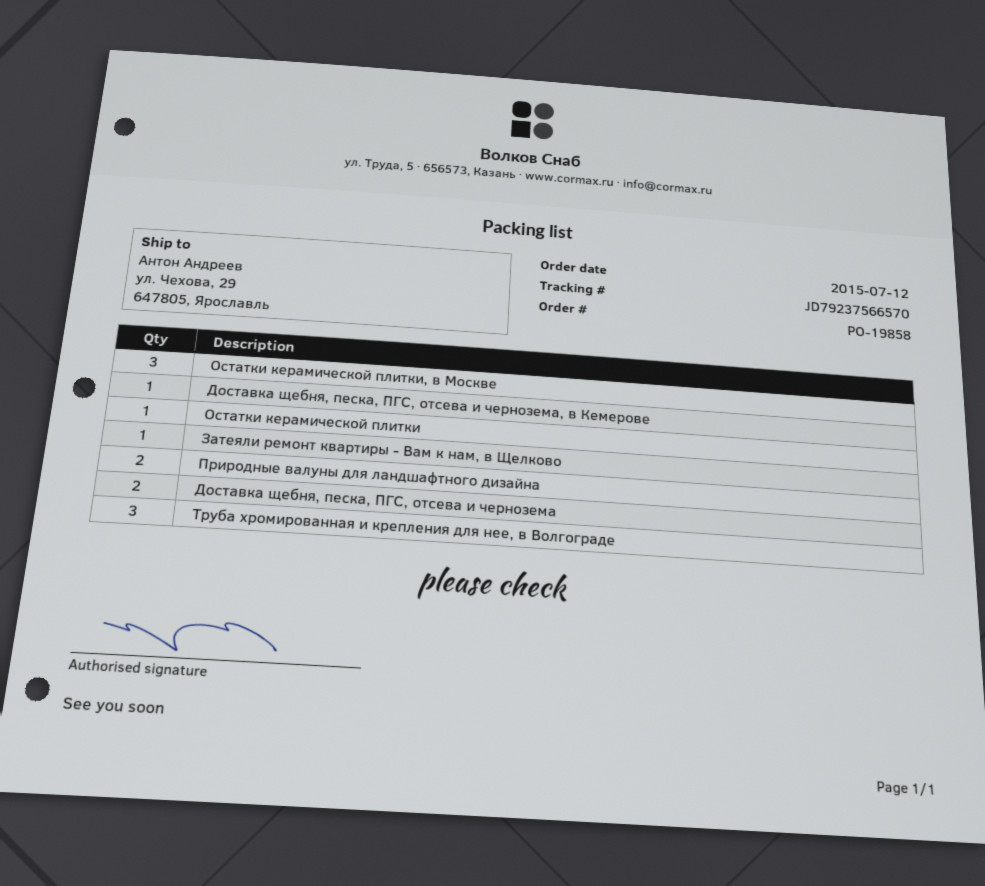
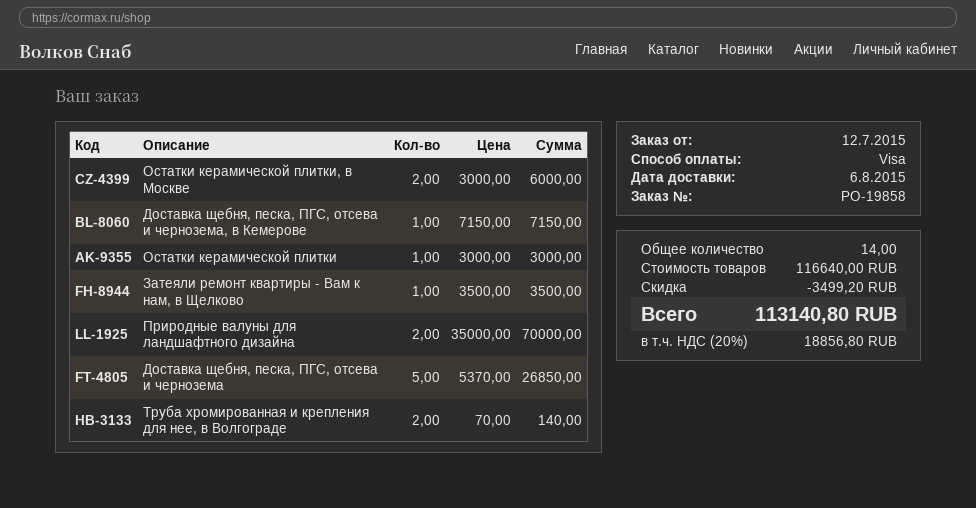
Остатки керамической плитки, в Москве: 3 -> 2
Доставка щебня, песка, ПГС, отсева и чернозема: 2 -> 5
Труба хромированная и крепления для нее, в Волгограде: 3 -> 2

